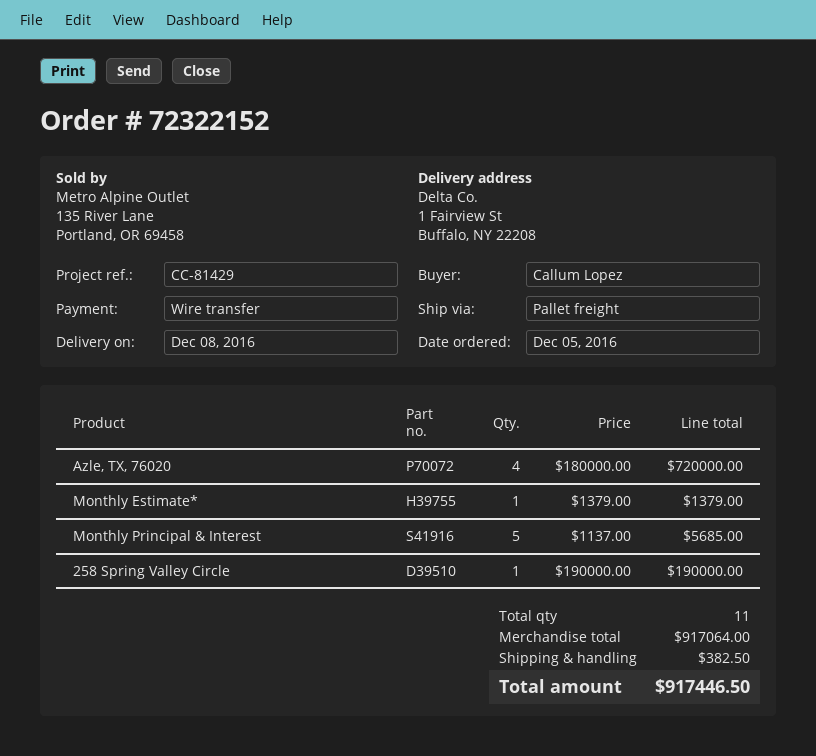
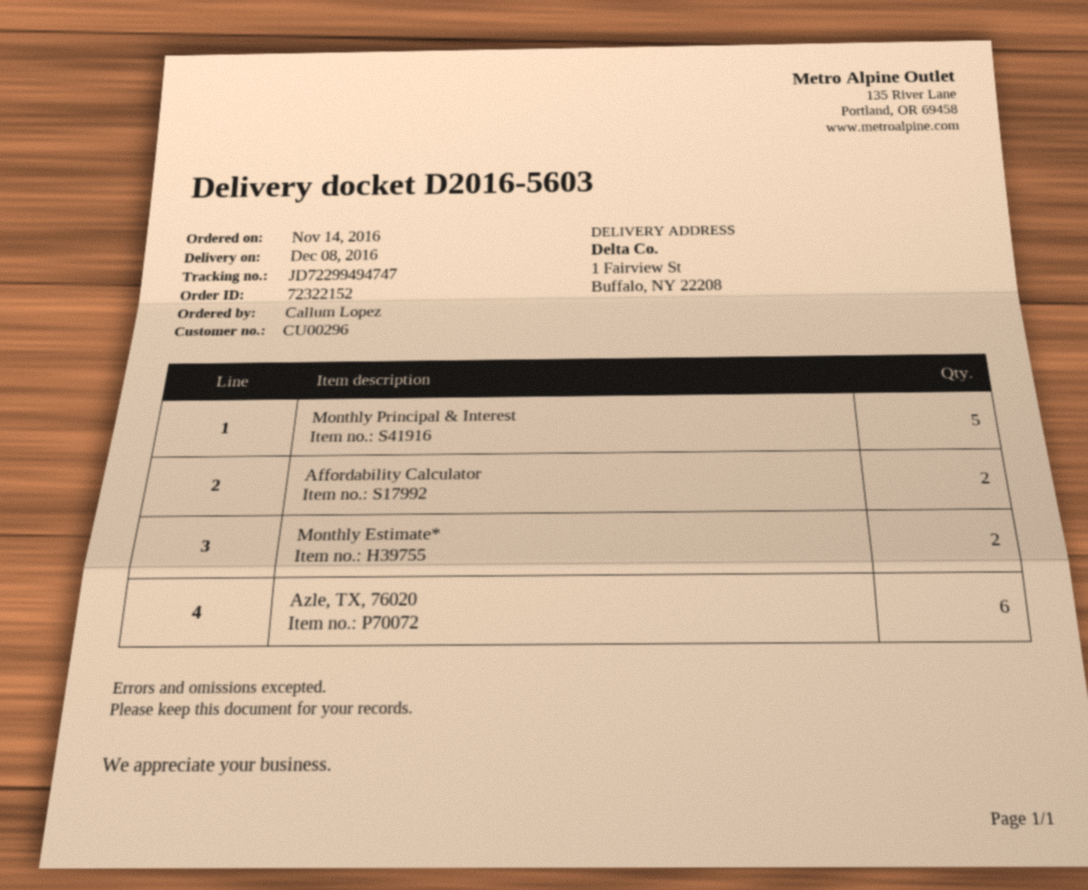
order date: 2016-12-05 -> 2016-11-14
Azle, TX, 76020: 4 -> 6
Monthly Estimate*: 1 -> 2
258 Spring Valley Circle: 1 -> none
Affordability Calculator: none -> 2

